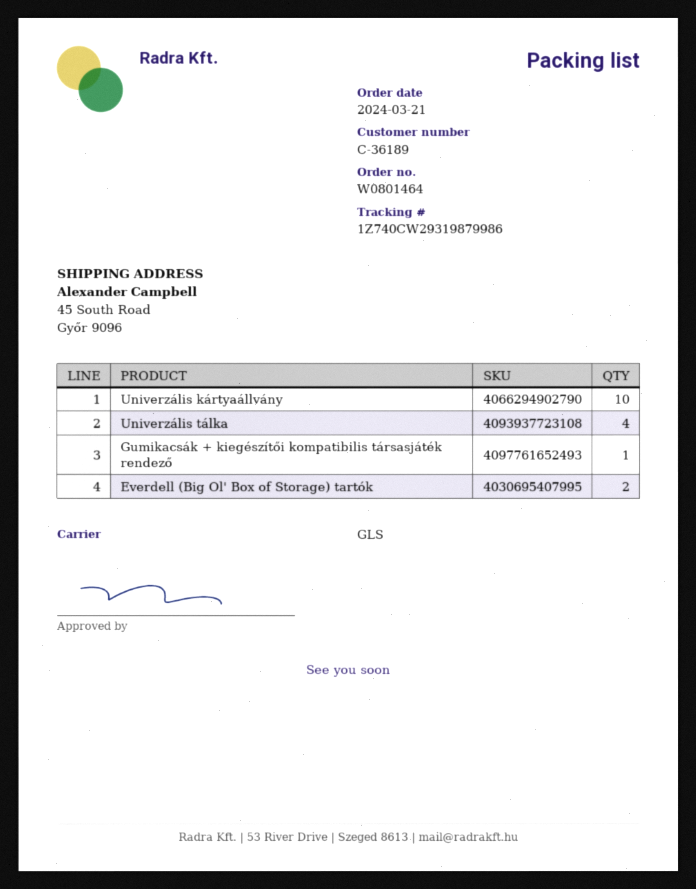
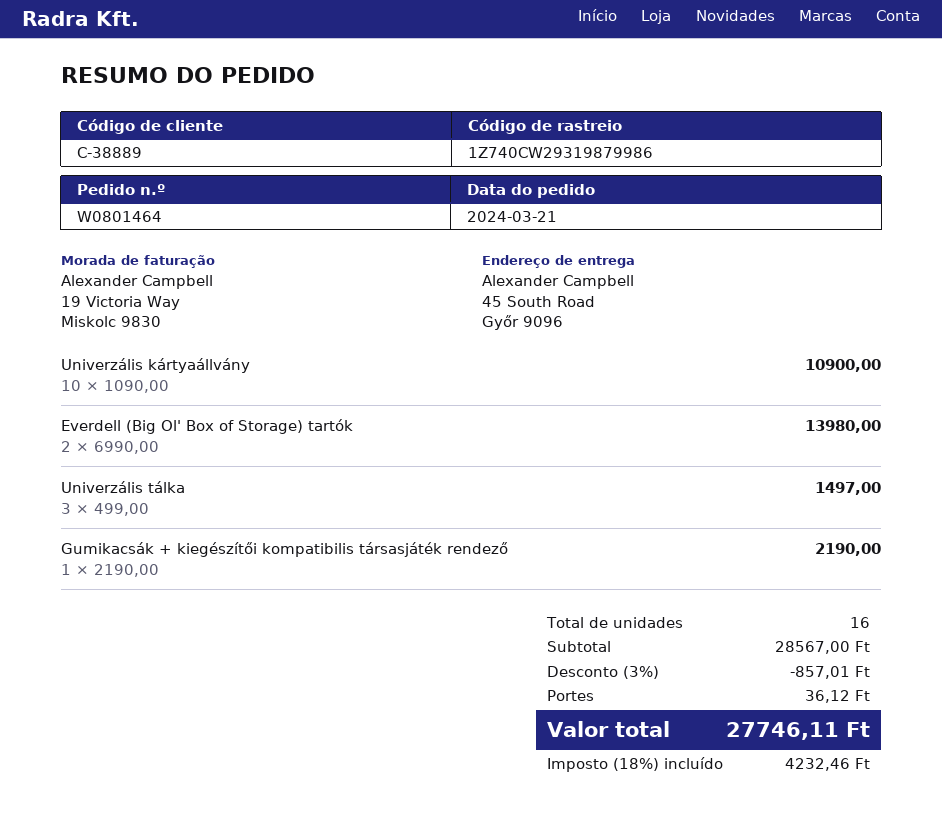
customer number: C-36189 -> C-38889
Univerzális tálka: 4 -> 3

